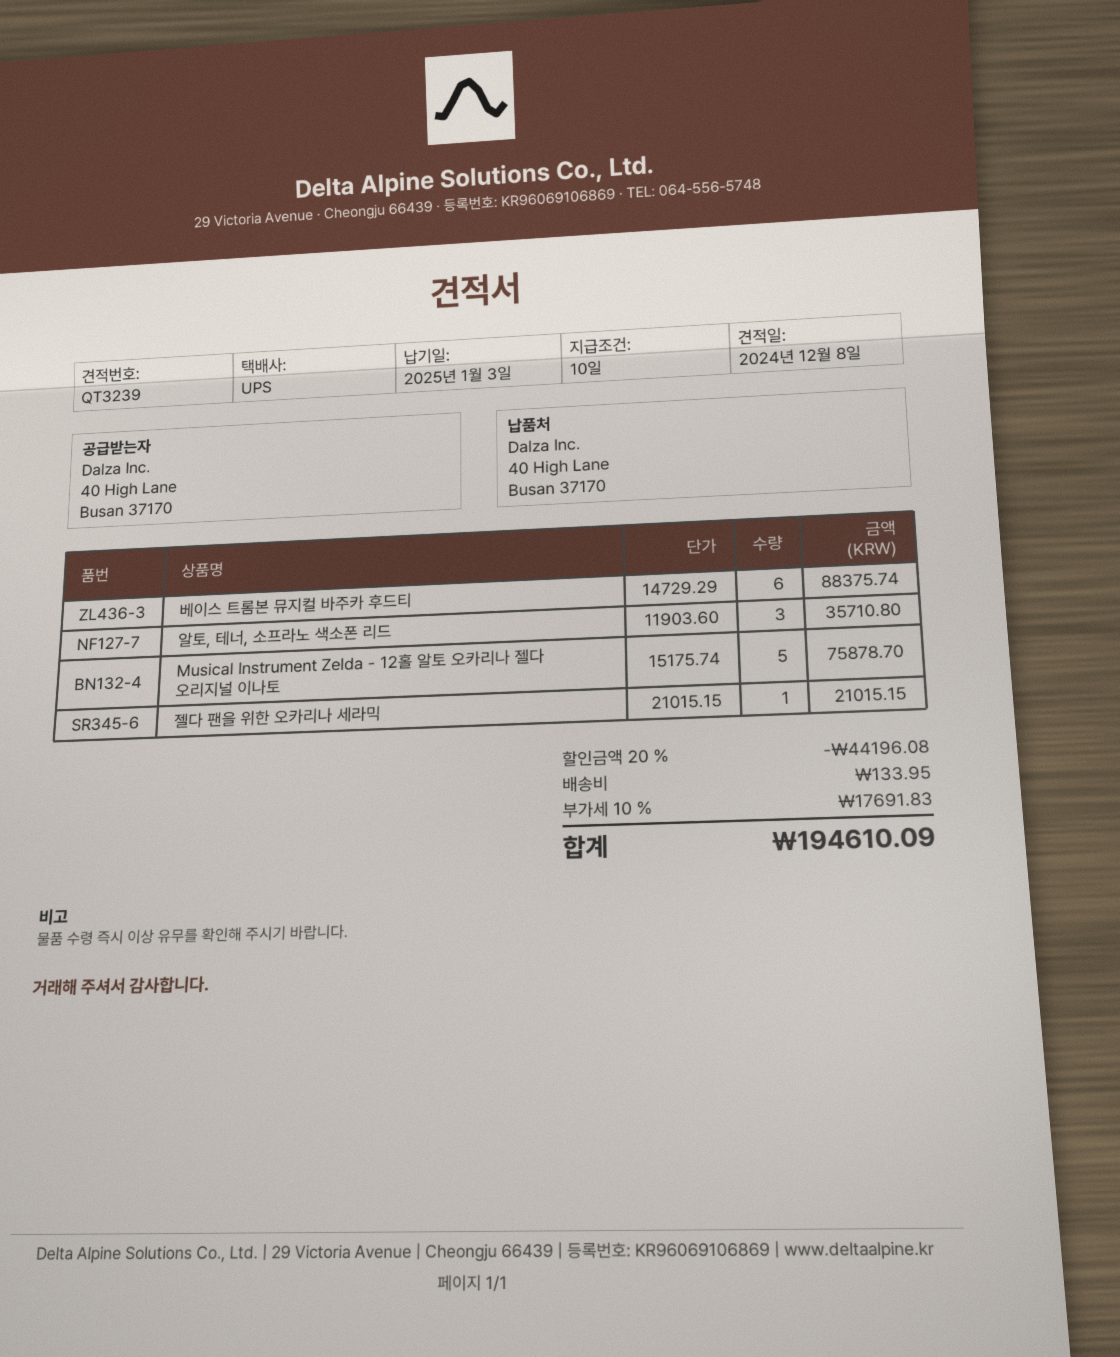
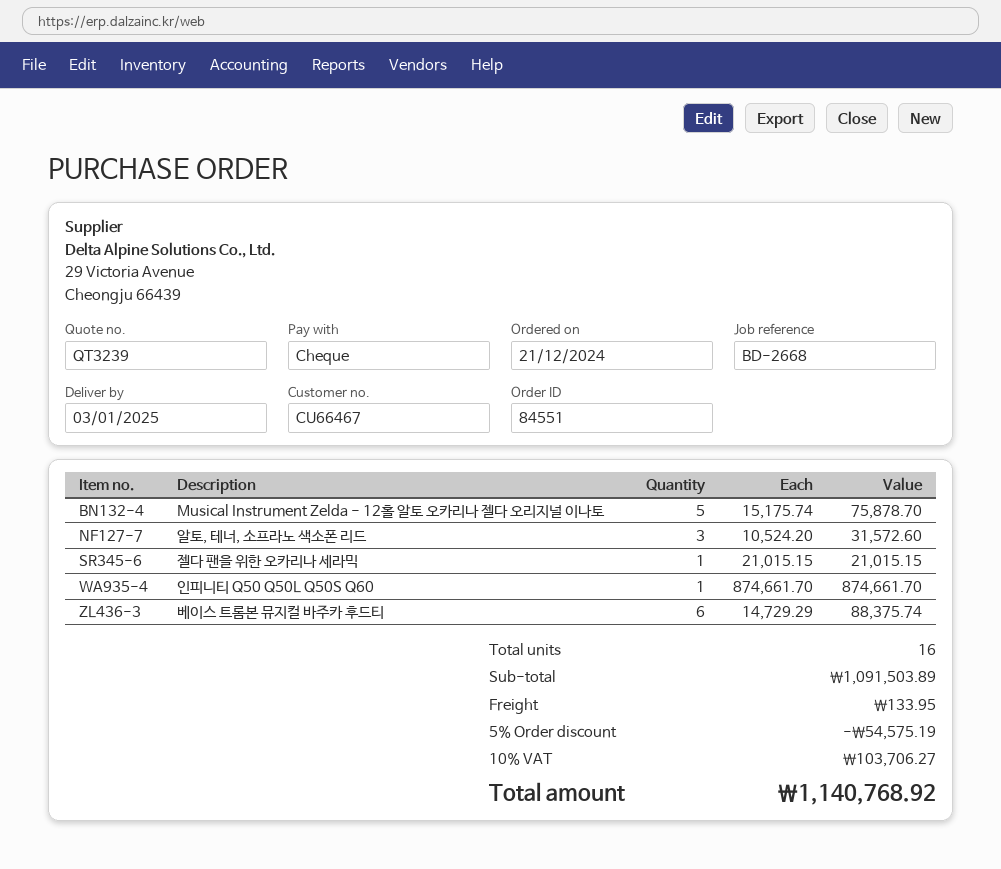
알토, 테너, 소프라노 색소폰 리드: 3 x 11903.60 = 35710.80 -> 3 x 10524.20 = 31572.60
인피니티 Q50 Q50L Q50S Q60: none -> 1 x 874661.70 = 874661.70
discount: 20% = 44196.08 -> 5% = 54575.19
tax: 10% = 17691.83 -> 10% = 103706.27
total: 194610.09 -> 1140768.92

